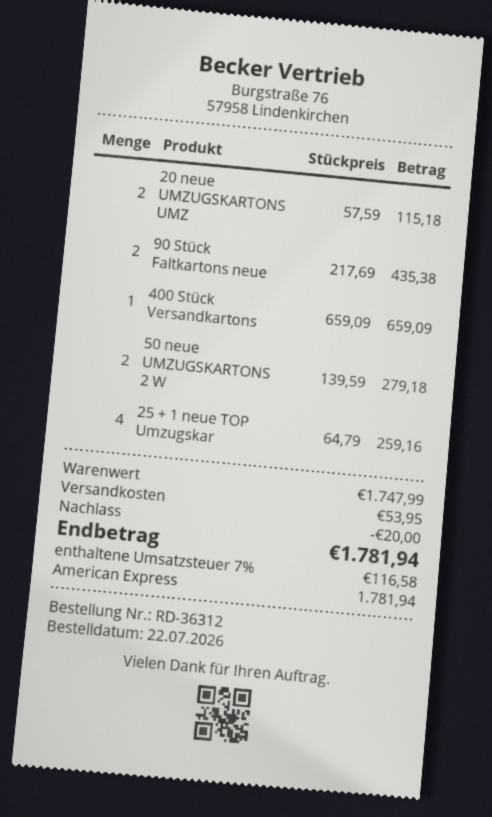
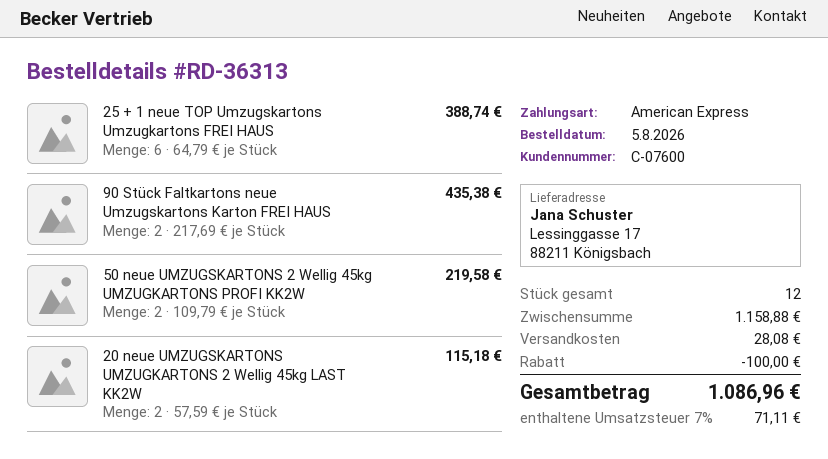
order number: RD-36312 -> RD-36313
order date: 2026-07-22 -> 2026-08-05
400 Stück Versandkartons: 1 x 659.09 = 659.09 -> none
50 neue UMZUGSKARTONS 2 W: 2 x 139.59 = 279.18 -> 2 x 109.79 = 219.58
25 + 1 neue TOP Umzugskar: 4 x 64.79 = 259.16 -> 6 x 64.79 = 388.74
subtotal: 1747.99 -> 1158.88
discount: 20.00 -> 100.00
shipping: 53.95 -> 28.08
tax: 7% = 116.58 -> 7% = 71.11
total: 1781.94 -> 1086.96

